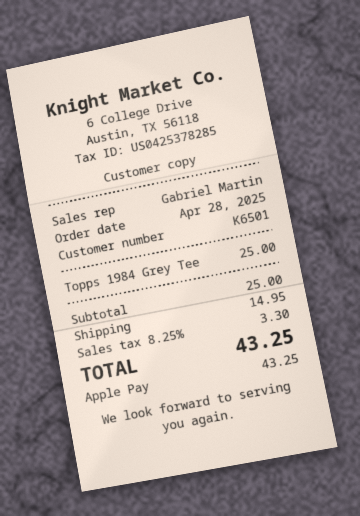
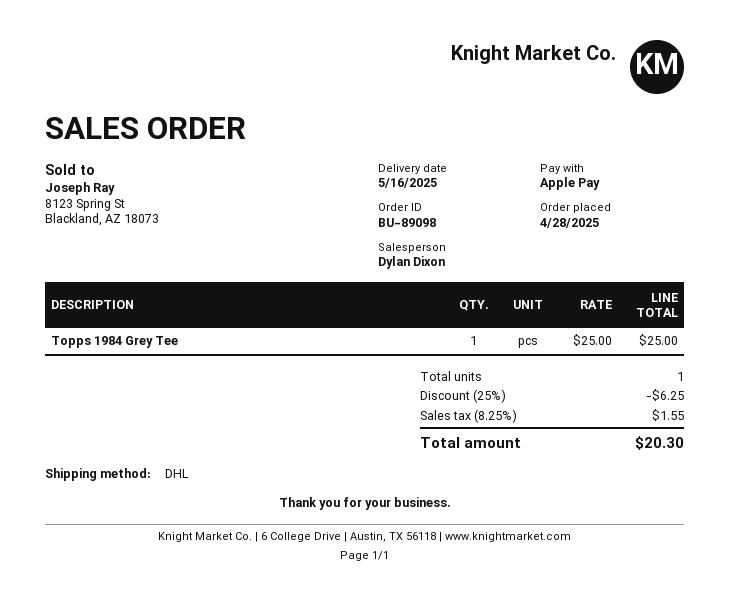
sales rep: Gabriel Martin -> Dylan Dixon
discount: none -> 25% = 6.25
shipping: 14.95 -> none
tax: 8.25% = 3.30 -> 8.25% = 1.55
total: 43.25 -> 20.30

